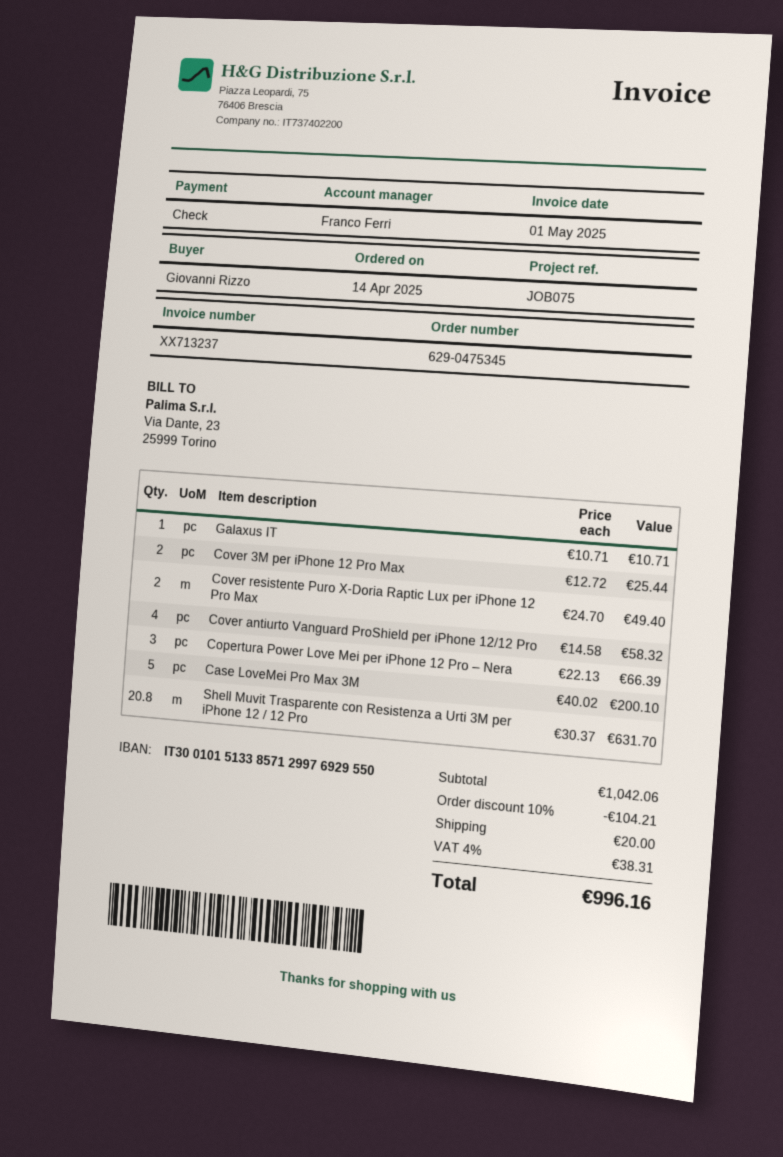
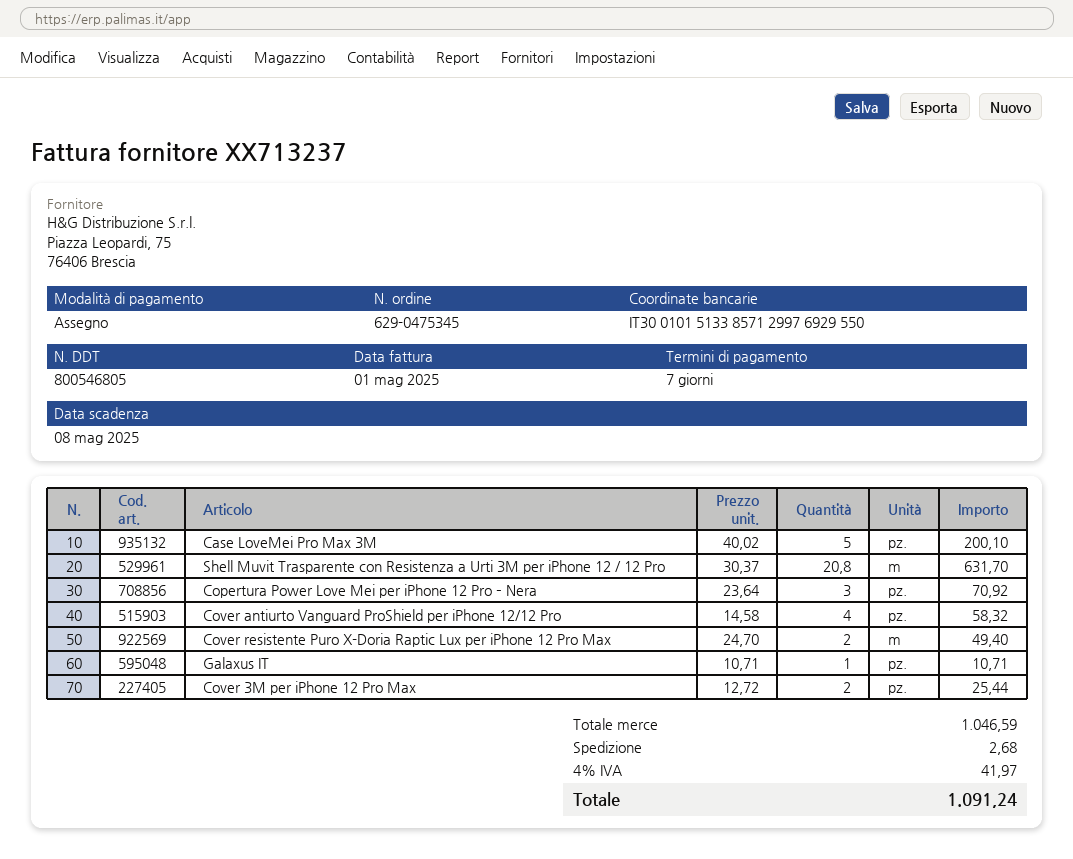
Copertura Power Love Mei per iPhone 12 Pro – Nera: 3 x 22.13 = 66.39 -> 3 x 23.64 = 70.92
subtotal: 1042.06 -> 1046.59
discount: 10% = 104.21 -> none
shipping: 20.00 -> 2.68
tax: 4% = 38.31 -> 4% = 41.97
total: 996.16 -> 1091.24

